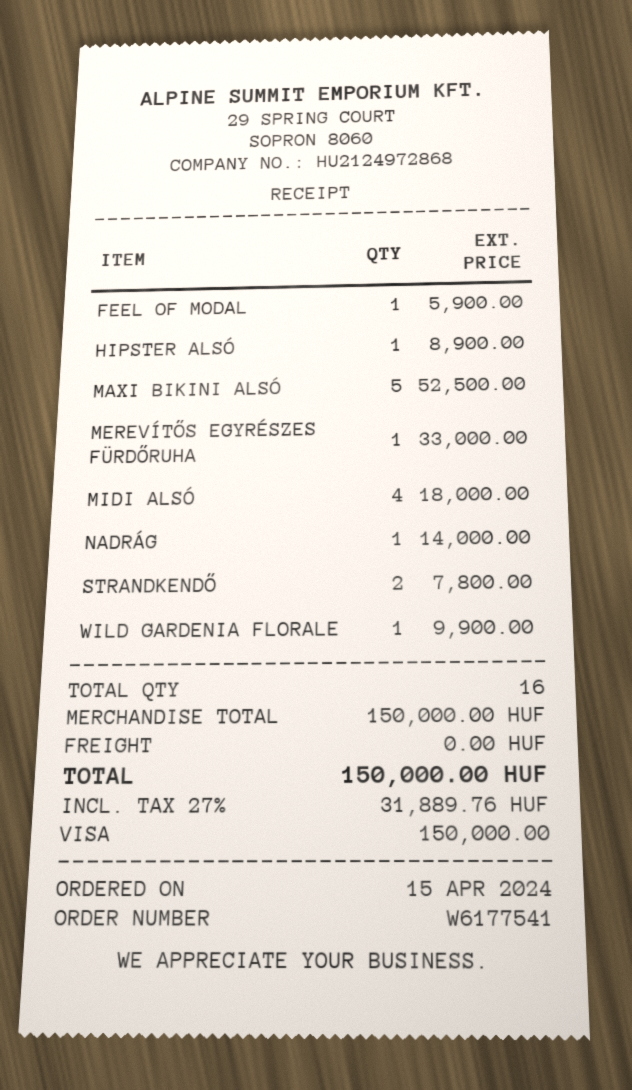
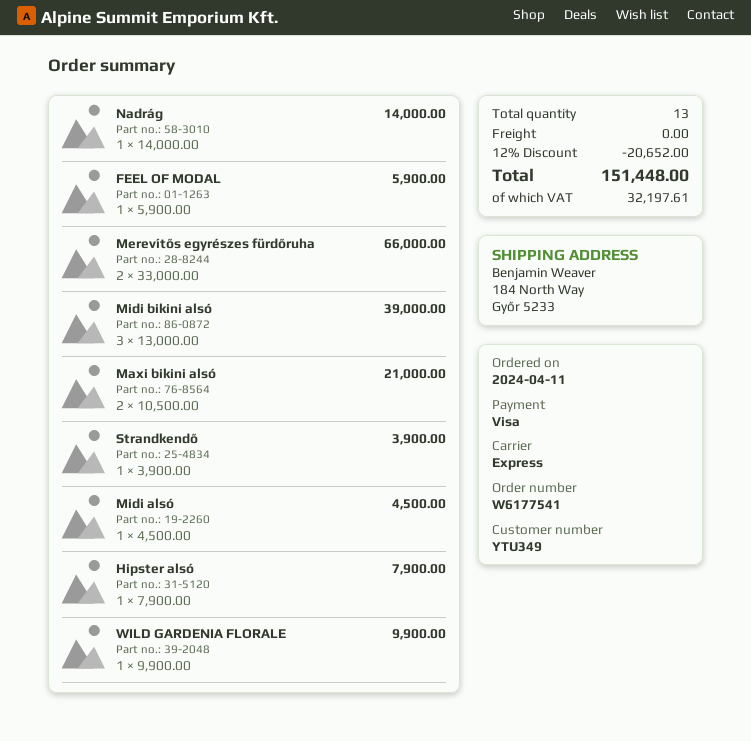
order date: 2024-04-15 -> 2024-04-11
HIPSTER ALSÓ: 1 for 8900.00 -> 1 for 7900.00
MAXI BIKINI ALSÓ: 5 for 52500.00 -> 2 for 21000.00
MEREVÍTŐS EGYRÉSZES FÜRDŐRUHA: 1 for 33000.00 -> 2 for 66000.00
MIDI ALSÓ: 4 for 18000.00 -> 1 for 4500.00
STRANDKENDŐ: 2 for 7800.00 -> 1 for 3900.00
Midi bikini alsó: none -> 3 for 39000.00
total quantity: 16 -> 13
discount: none -> 12% = 20652.00
tax: 31889.76 -> 32197.61
total: 150000.00 -> 151448.00

